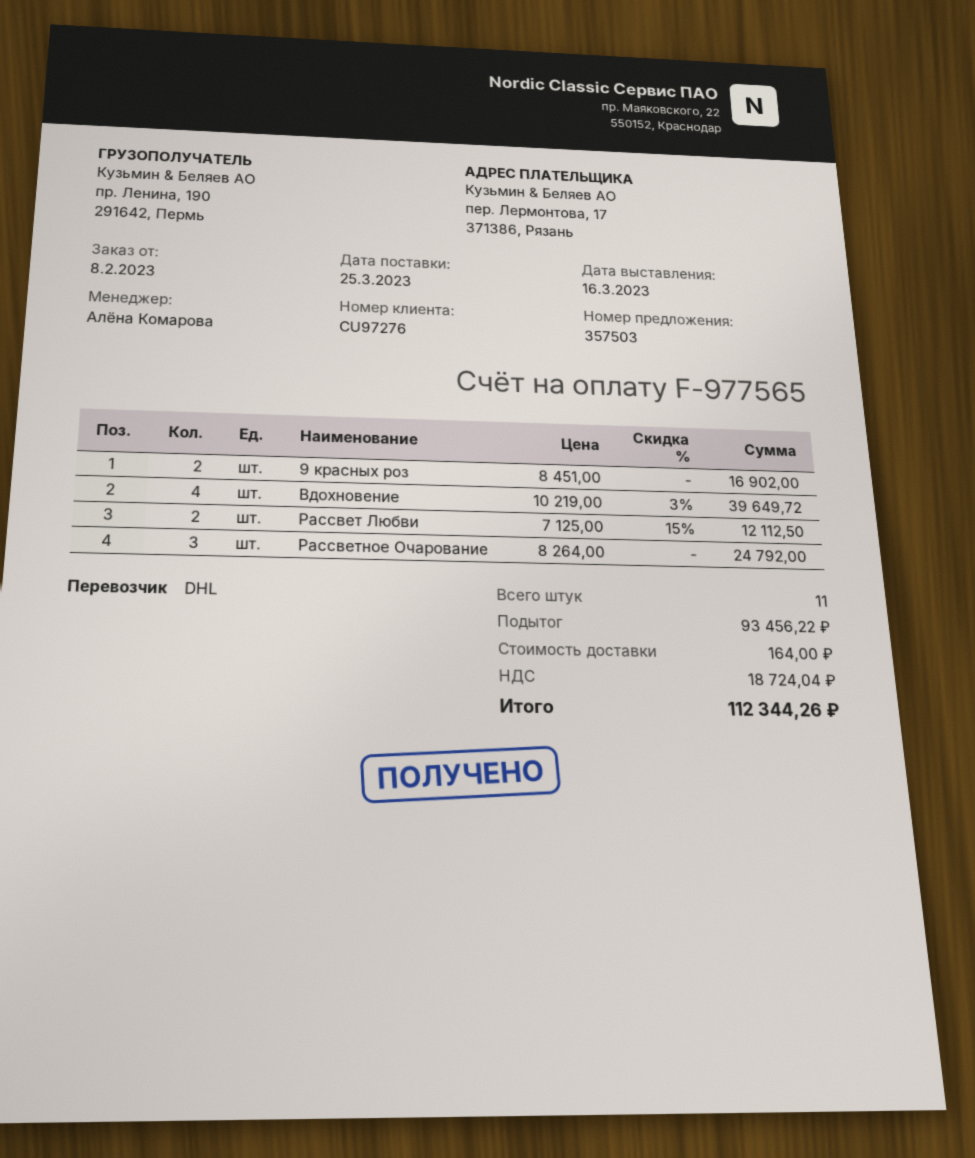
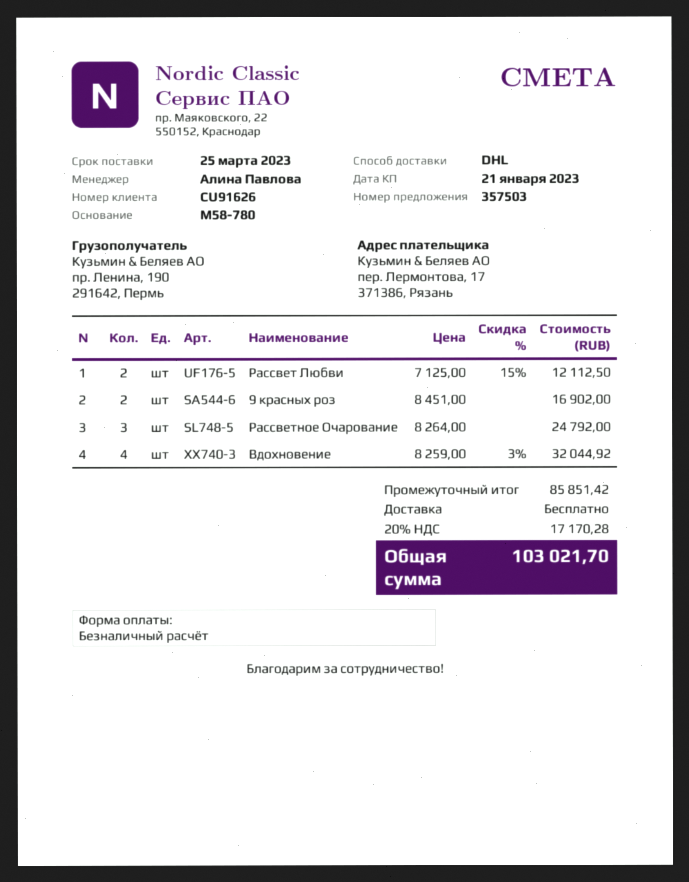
customer number: CU97276 -> CU91626
sales rep: Алёна Комарова -> Алина Павлова
Вдохновение: 4 x 10219.00 - 3% = 39649.72 -> 4 x 8259.00 - 3% = 32044.92
subtotal: 93456.22 -> 85851.42
shipping: 164.00 -> 0.00
tax: 18724.04 -> 17170.28
total: 112344.26 -> 103021.70

